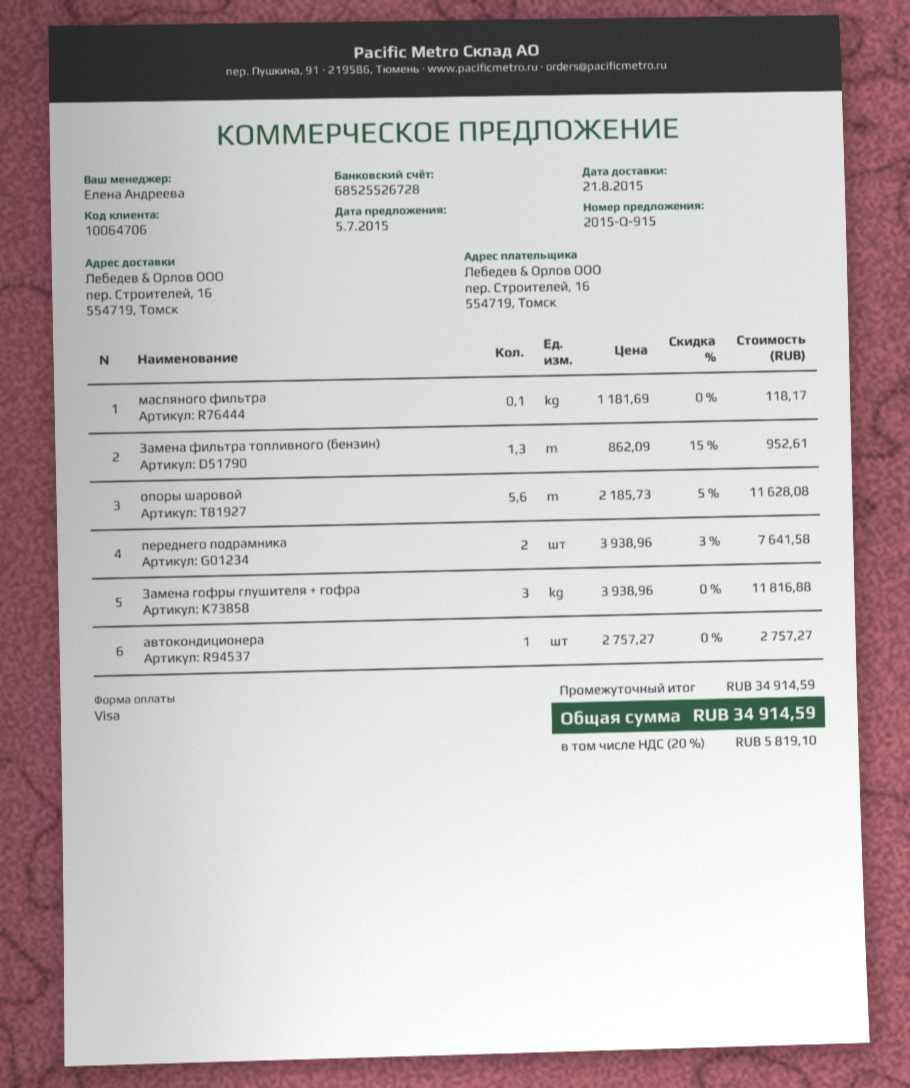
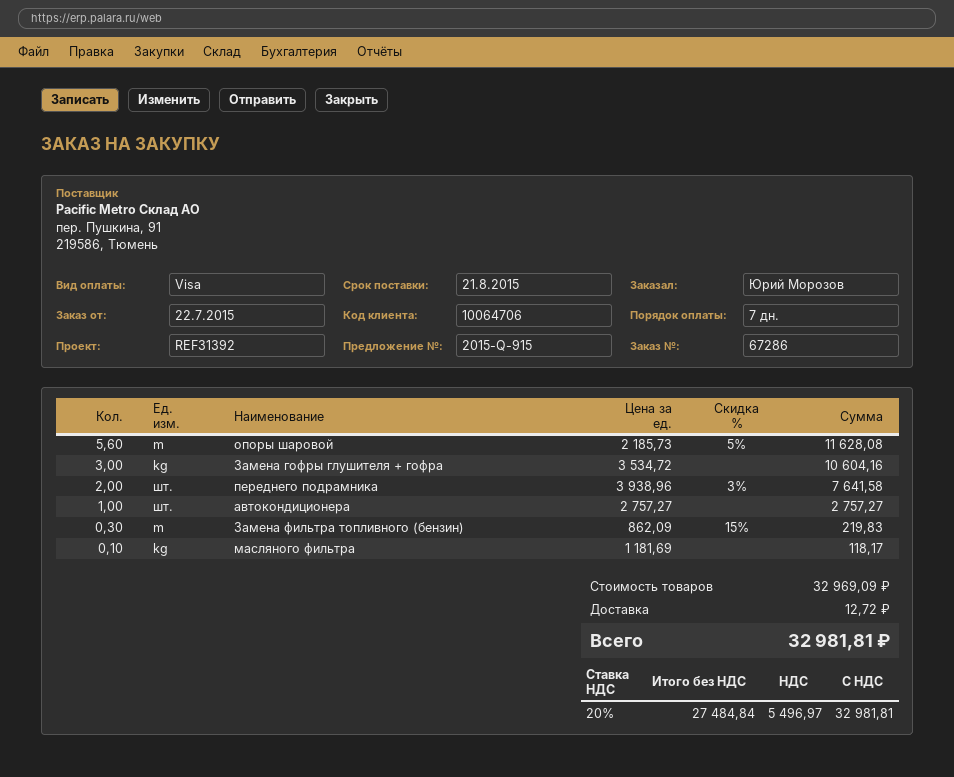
Замена фильтра топливного (бензин): 1.3 x 862.09 - 15% = 952.61 -> 0.3 x 862.09 - 15% = 219.83
Замена гофры глушителя + гофра: 3 x 3938.96 = 11816.88 -> 3 x 3534.72 = 10604.16
subtotal: 34914.59 -> 32969.09
shipping: none -> 12.72
tax: 20% = 5819.10 -> 20% = 5496.97
total: 34914.59 -> 32981.81

